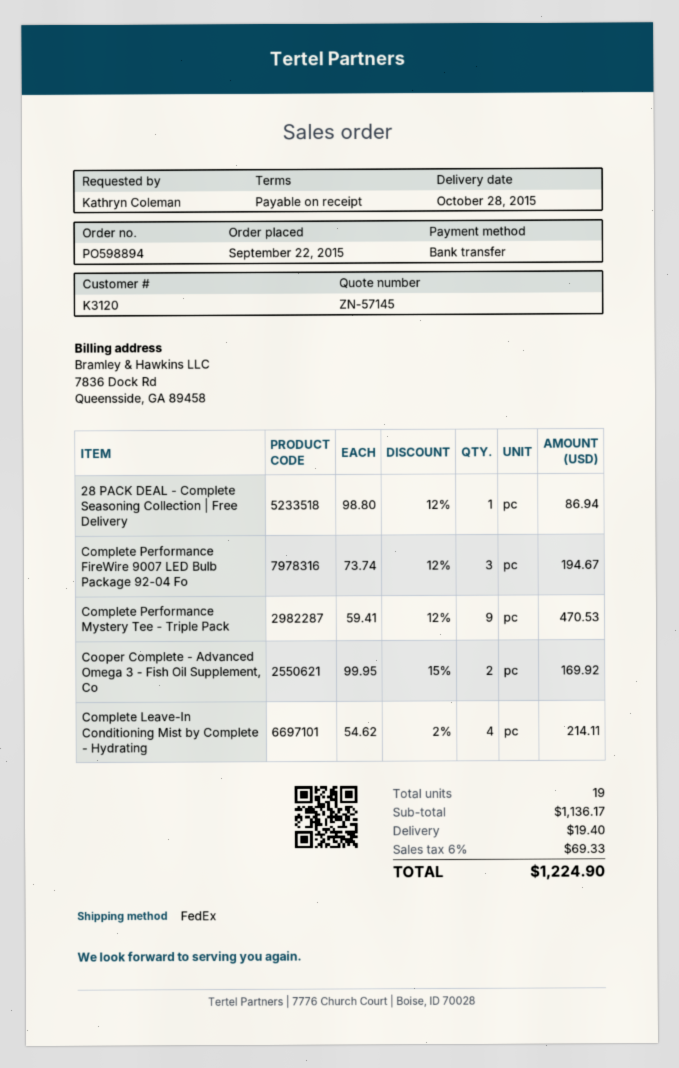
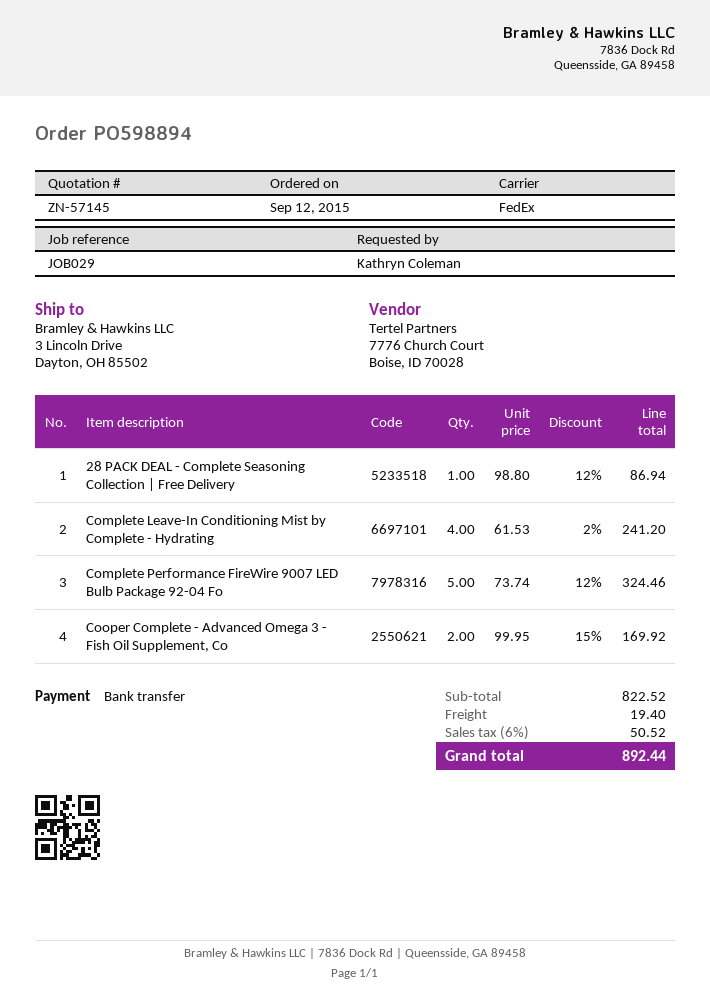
order date: 2015-09-22 -> 2015-09-12
Complete Performance FireWire 9007 LED Bulb Package 92-04 Fo: 3 x 73.74 - 12% = 194.67 -> 5 x 73.74 - 12% = 324.46
Complete Performance Mystery Tee - Triple Pack: 9 x 59.41 - 12% = 470.53 -> none
Complete Leave-In Conditioning Mist by Complete - Hydrating: 4 x 54.62 - 2% = 214.11 -> 4 x 61.53 - 2% = 241.20
subtotal: 1136.17 -> 822.52
tax: 6% = 69.33 -> 6% = 50.52
total: 1224.90 -> 892.44

